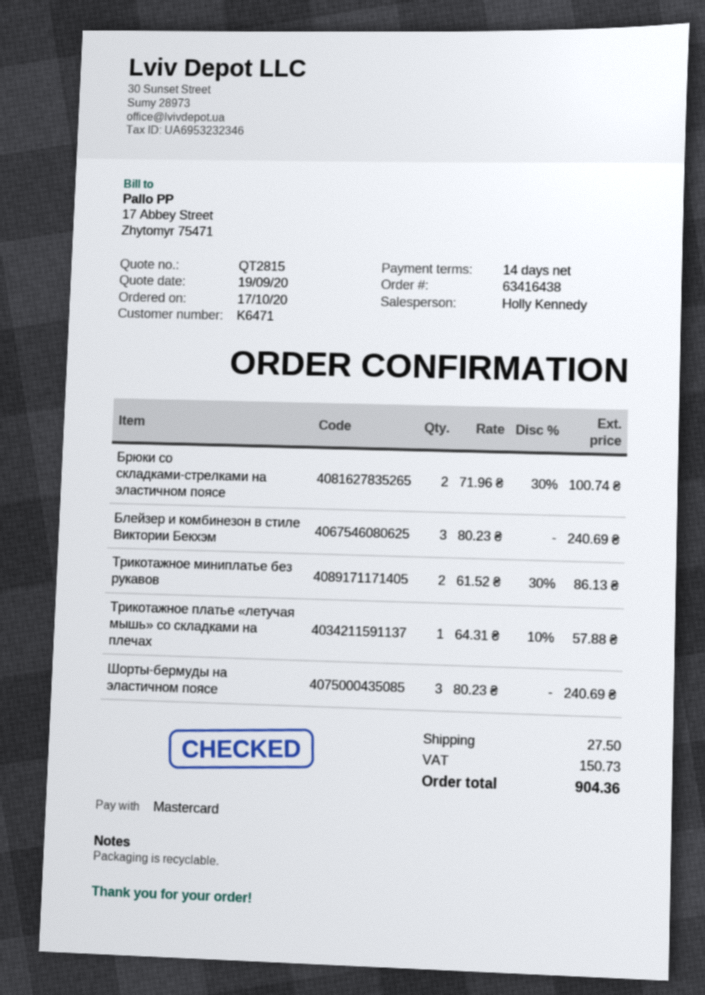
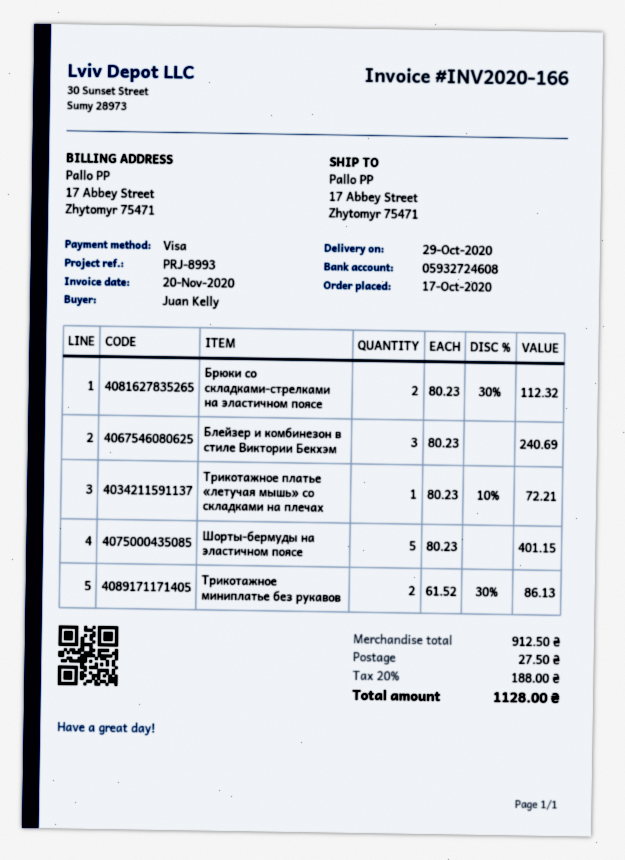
payment method: Mastercard -> Visa
Брюки со складками-стрелками на эластичном поясе: 2 x 71.96 - 30% = 100.74 -> 2 x 80.23 - 30% = 112.32
Трикотажное платье «летучая мышь» со складками на плечах: 1 x 64.31 - 10% = 57.88 -> 1 x 80.23 - 10% = 72.21
Шорты-бермуды на эластичном поясе: 3 x 80.23 = 240.69 -> 5 x 80.23 = 401.15
tax: 150.73 -> 188.00
total: 904.36 -> 1128.00

